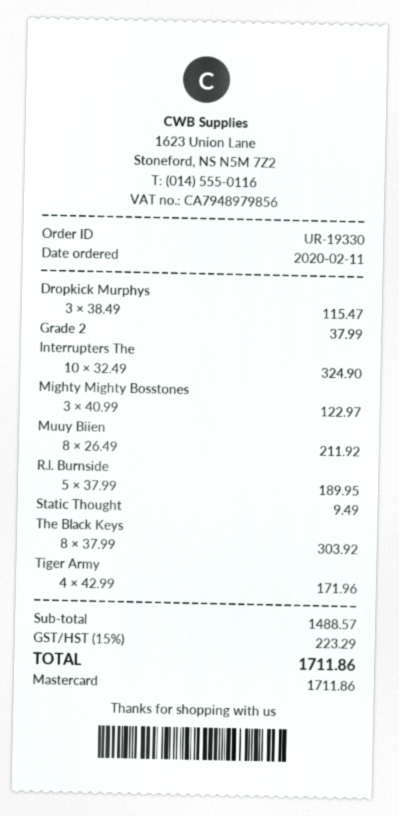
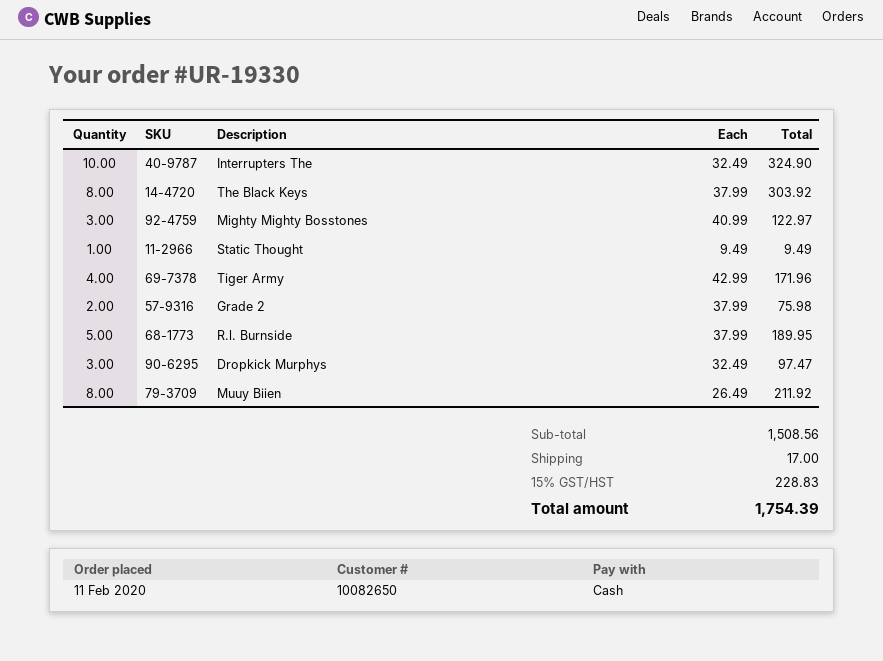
payment method: Mastercard -> cash
Dropkick Murphys: 3 x 38.49 = 115.47 -> 3 x 32.49 = 97.47
Grade 2: 1 x 37.99 = 37.99 -> 2 x 37.99 = 75.98
subtotal: 1488.57 -> 1508.56
shipping: none -> 17.00
tax: 15% = 223.29 -> 15% = 228.83
total: 1711.86 -> 1754.39

